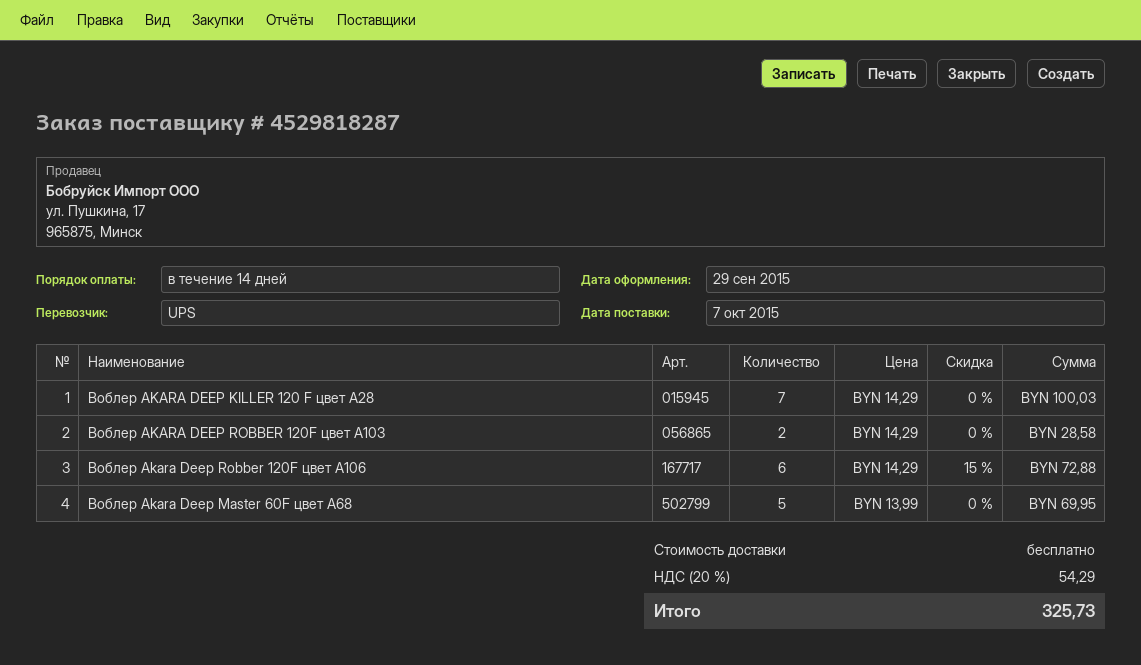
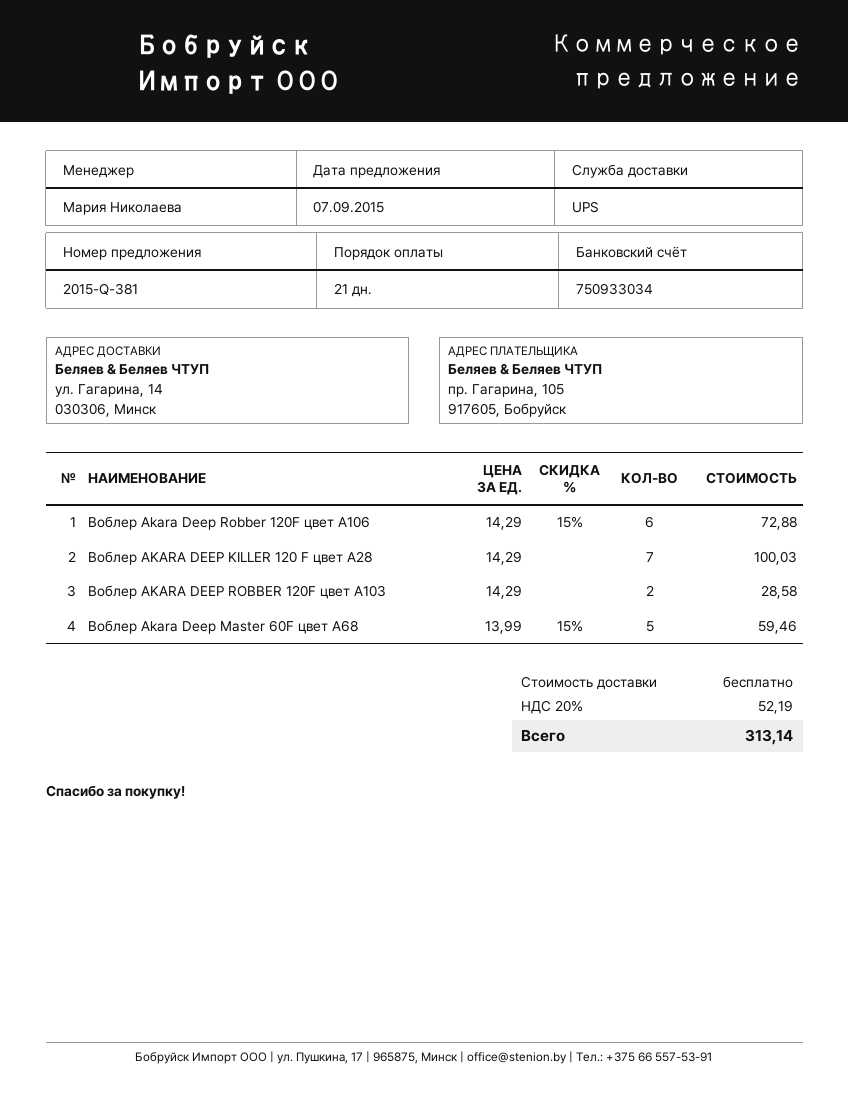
payment terms: 14 days -> 21 days
Воблер Akara Deep Master 60F цвет A68: 5 x 13.99 = 69.95 -> 5 x 13.99 - 15% = 59.46
tax: 20% = 54.29 -> 20% = 52.19
total: 325.73 -> 313.14

